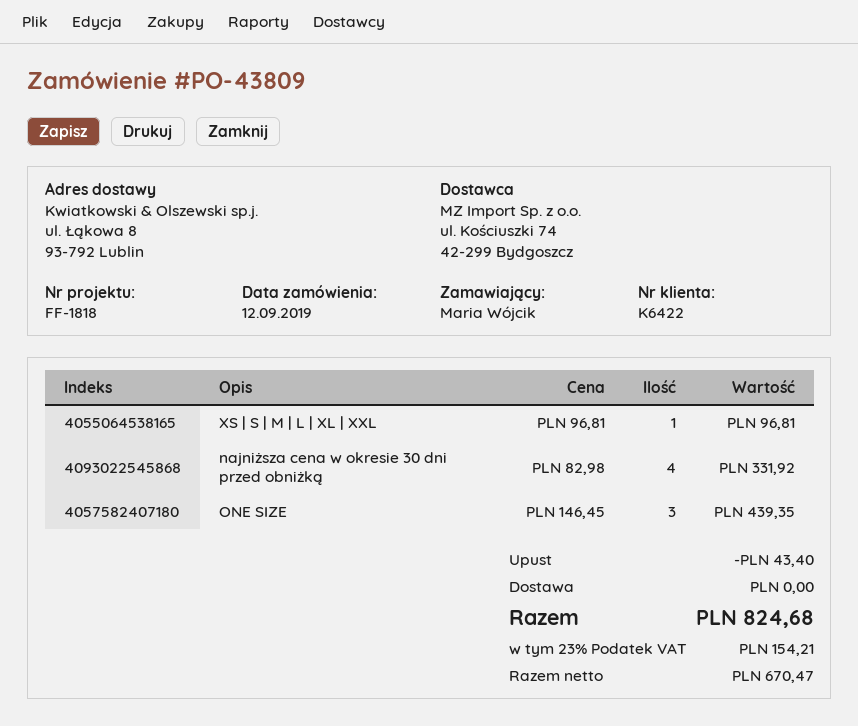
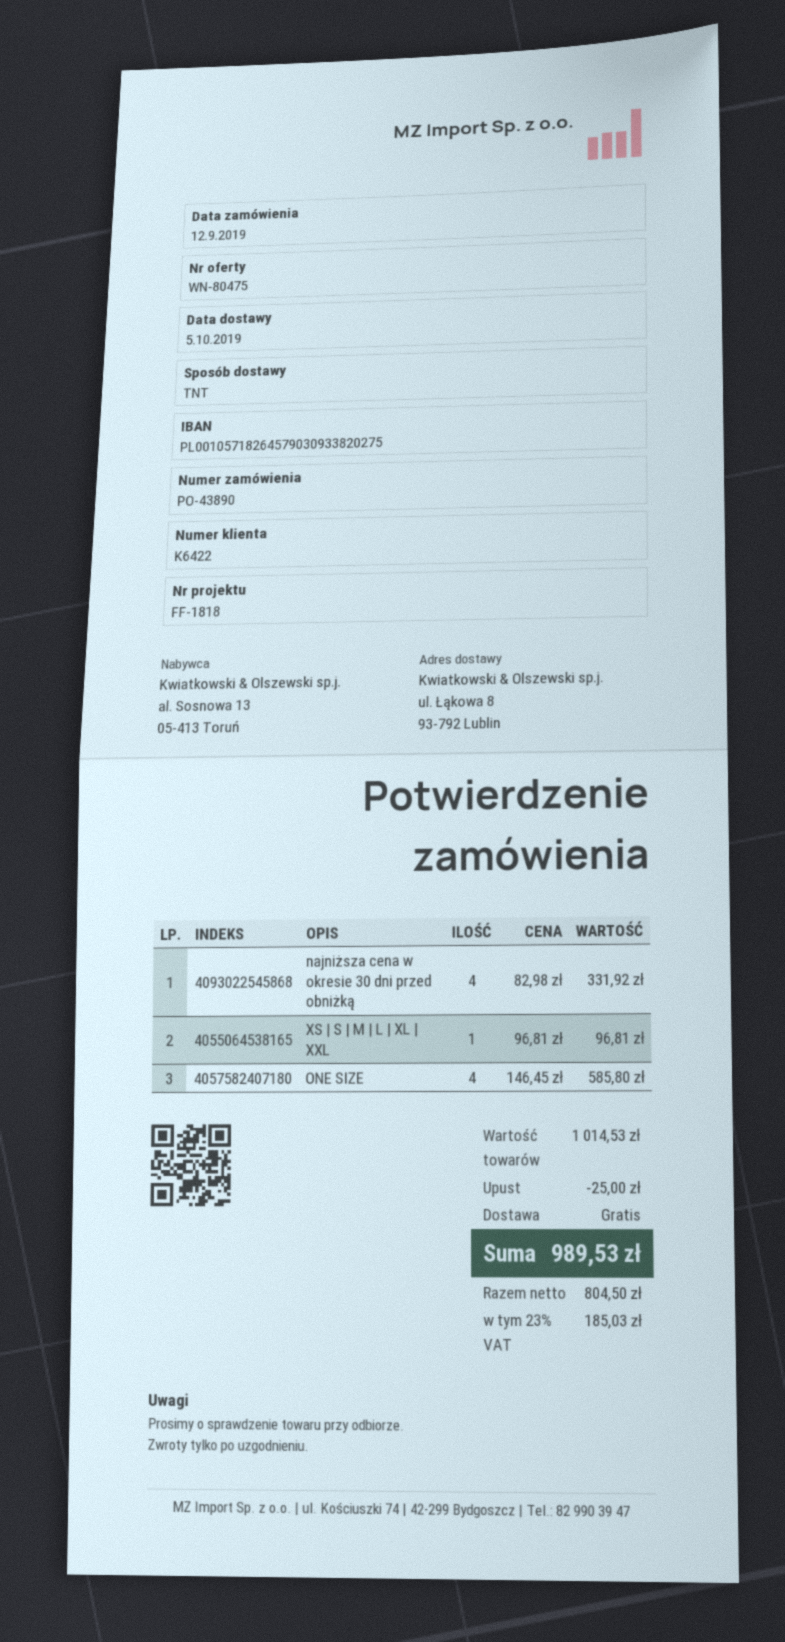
order number: PO-43809 -> PO-43890
ONE SIZE: 3 x 146.45 = 439.35 -> 4 x 146.45 = 585.80
discount: 43.40 -> 25.00
net: 670.47 -> 804.50
tax: 23% = 154.21 -> 23% = 185.03
total: 824.68 -> 989.53

